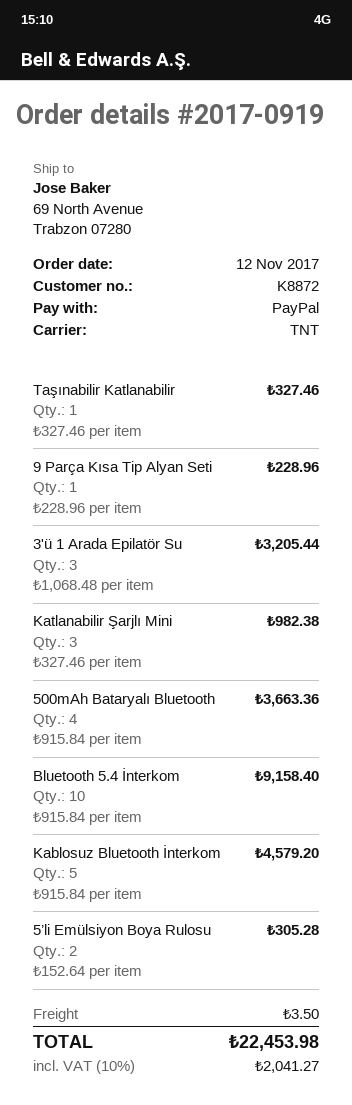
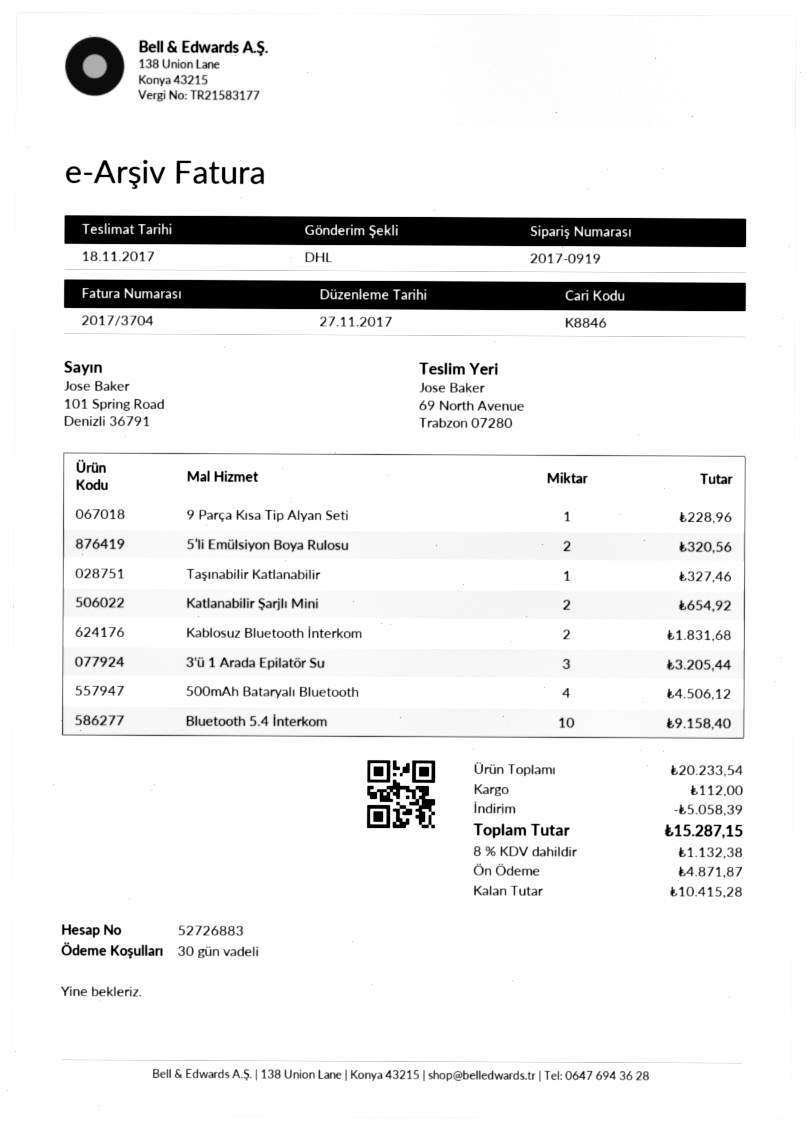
customer number: K8872 -> K8846
shipping method: TNT -> DHL
Katlanabilir Şarjlı Mini: 3 for 982.38 -> 2 for 654.92
500mAh Bataryalı Bluetooth: 4 for 3663.36 -> 4 for 4506.12
Kablosuz Bluetooth İnterkom: 5 for 4579.20 -> 2 for 1831.68
5’li Emülsiyon Boya Rulosu: 2 for 305.28 -> 2 for 320.56
discount: none -> 5058.39
shipping: 3.50 -> 112.00
tax: 10% = 2041.27 -> 8% = 1132.38
total: 22453.98 -> 15287.15

